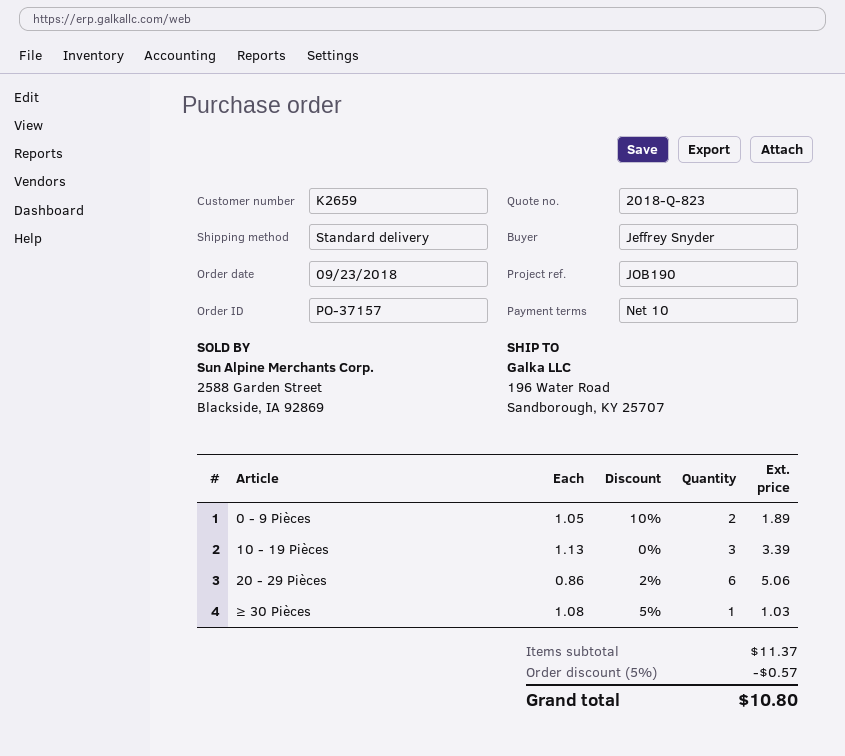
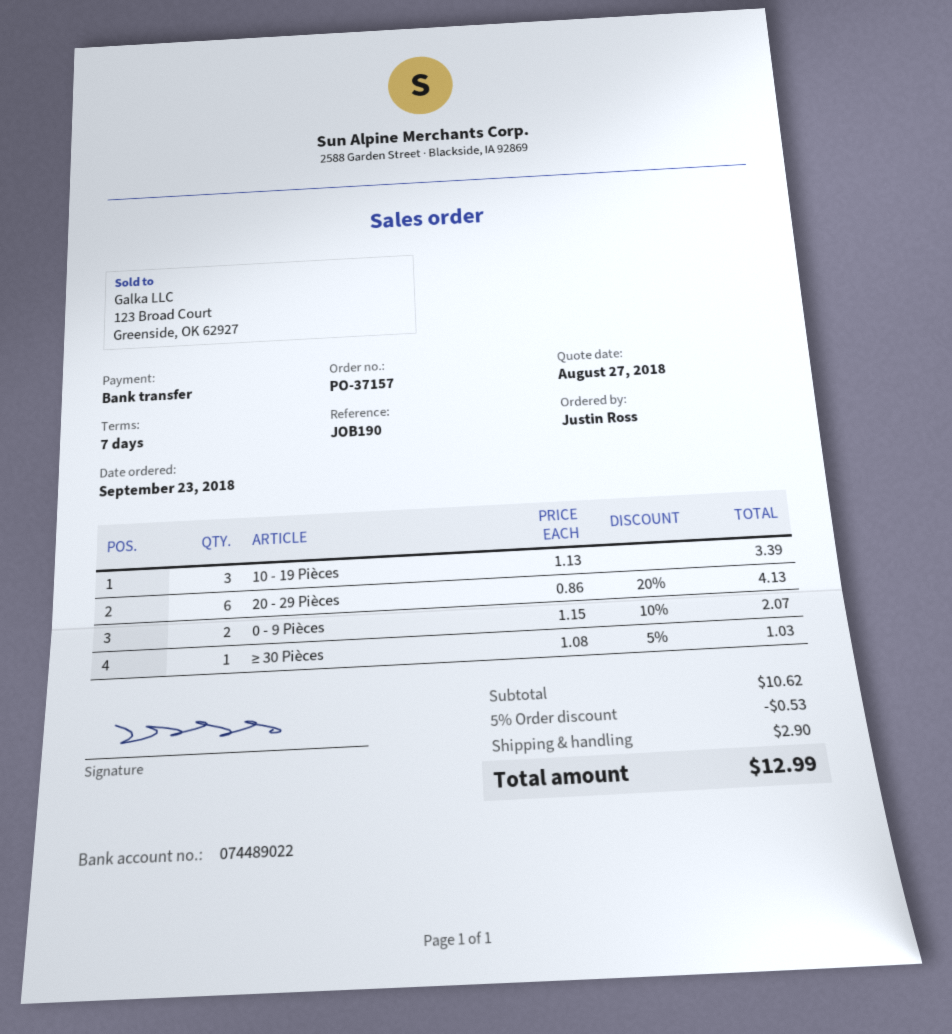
payment terms: 10 days -> 7 days
ordered by: Jeffrey Snyder -> Justin Ross
0 - 9 Pièces: 2 x 1.05 - 10% = 1.89 -> 2 x 1.15 - 10% = 2.07
20 - 29 Pièces: 6 x 0.86 - 2% = 5.06 -> 6 x 0.86 - 20% = 4.13
subtotal: 11.37 -> 10.62
discount: 5% = 0.57 -> 5% = 0.53
shipping: none -> 2.90
total: 10.80 -> 12.99

